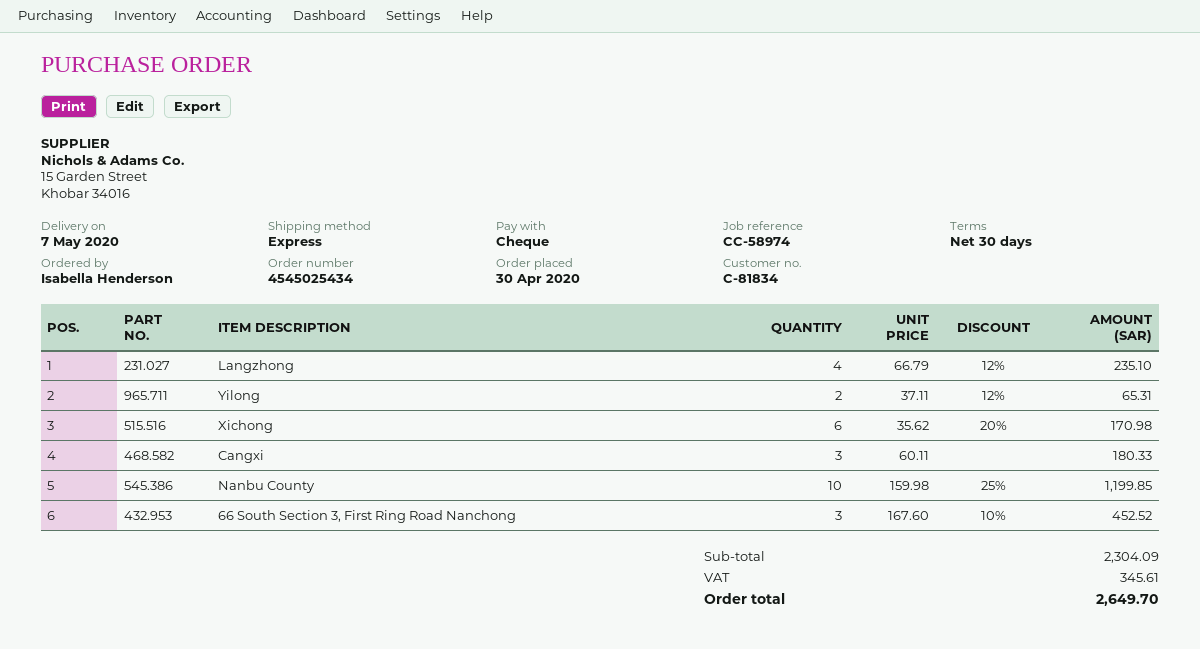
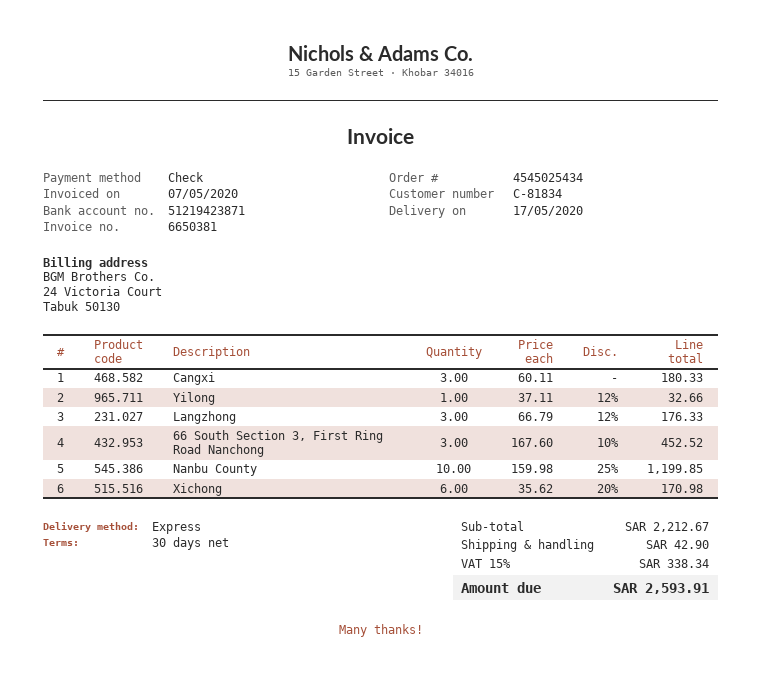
delivery date: 2020-05-07 -> 2020-05-17
Langzhong: 4 x 66.79 - 12% = 235.10 -> 3 x 66.79 - 12% = 176.33
Yilong: 2 x 37.11 - 12% = 65.31 -> 1 x 37.11 - 12% = 32.66
subtotal: 2304.09 -> 2212.67
shipping: none -> 42.90
tax: 345.61 -> 338.34
total: 2649.70 -> 2593.91

